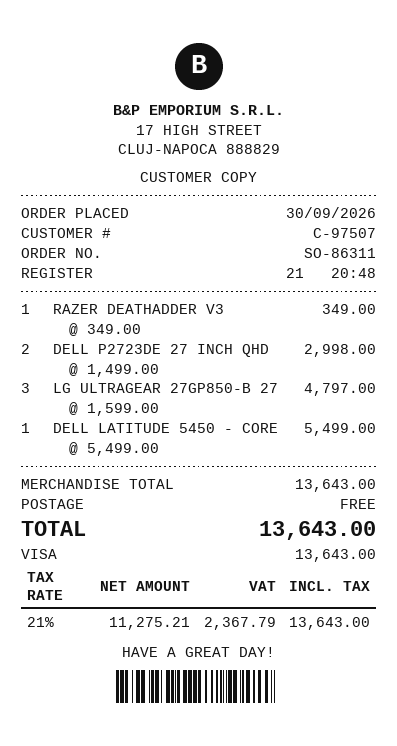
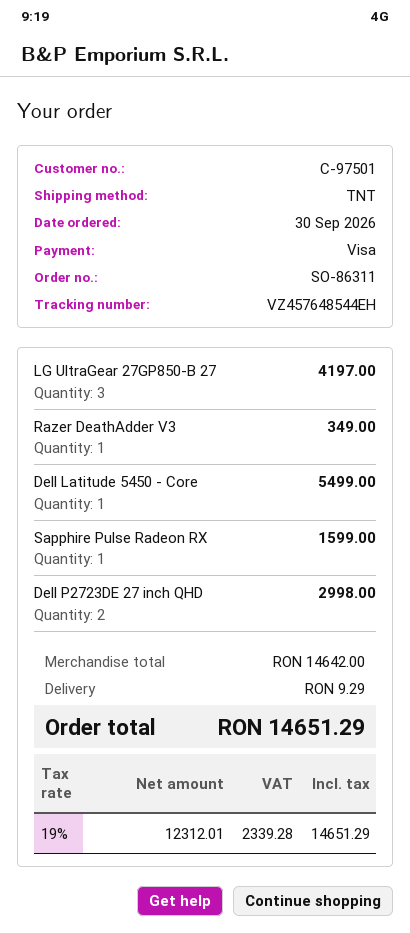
customer number: C-97507 -> C-97501
LG ULTRAGEAR 27GP850-B 27: 3 for 4797.00 -> 3 for 4197.00
Sapphire Pulse Radeon RX: none -> 1 for 1599.00
subtotal: 13643.00 -> 14642.00
shipping: 0.00 -> 9.29
net: 11275.21 -> 12312.01
tax: 21% = 2367.79 -> 19% = 2339.28
total: 13643.00 -> 14651.29

